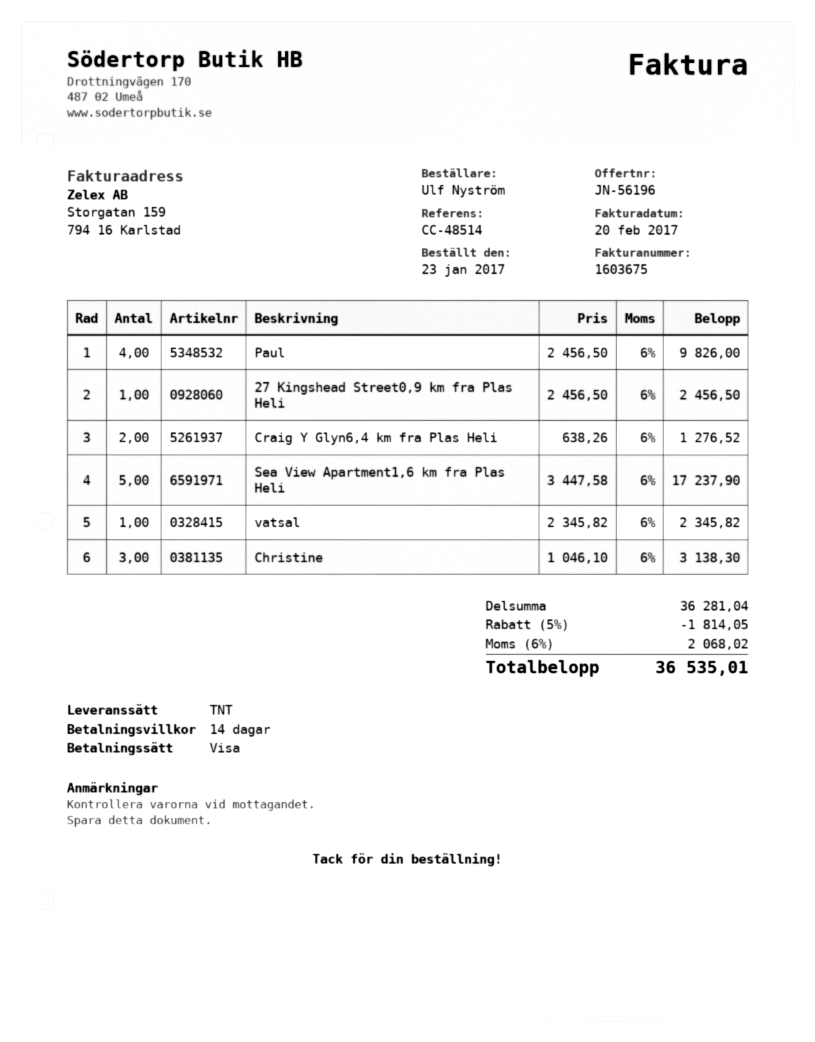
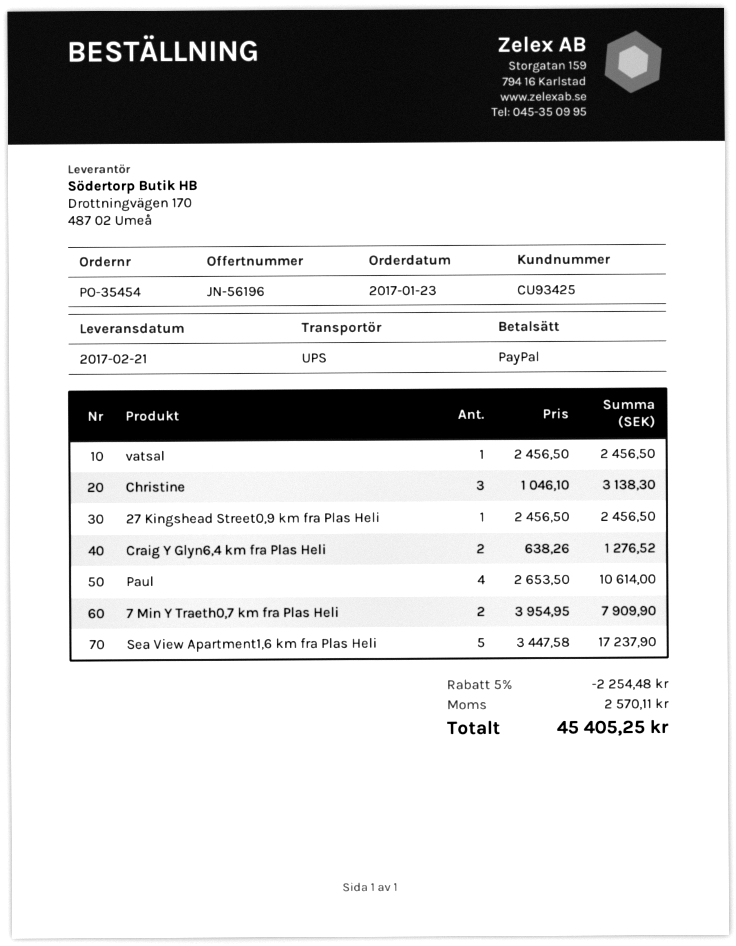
payment method: Visa -> PayPal
shipping method: TNT -> UPS
Paul: 4 x 2456.50 = 9826.00 -> 4 x 2653.50 = 10614.00
vatsal: 1 x 2345.82 = 2345.82 -> 1 x 2456.50 = 2456.50
7 Min Y Traeth0,7 km fra Plas Heli: none -> 2 x 3954.95 = 7909.90
discount: 5% = 1814.05 -> 5% = 2254.48
tax: 2068.02 -> 2570.11
total: 36535.01 -> 45405.25

